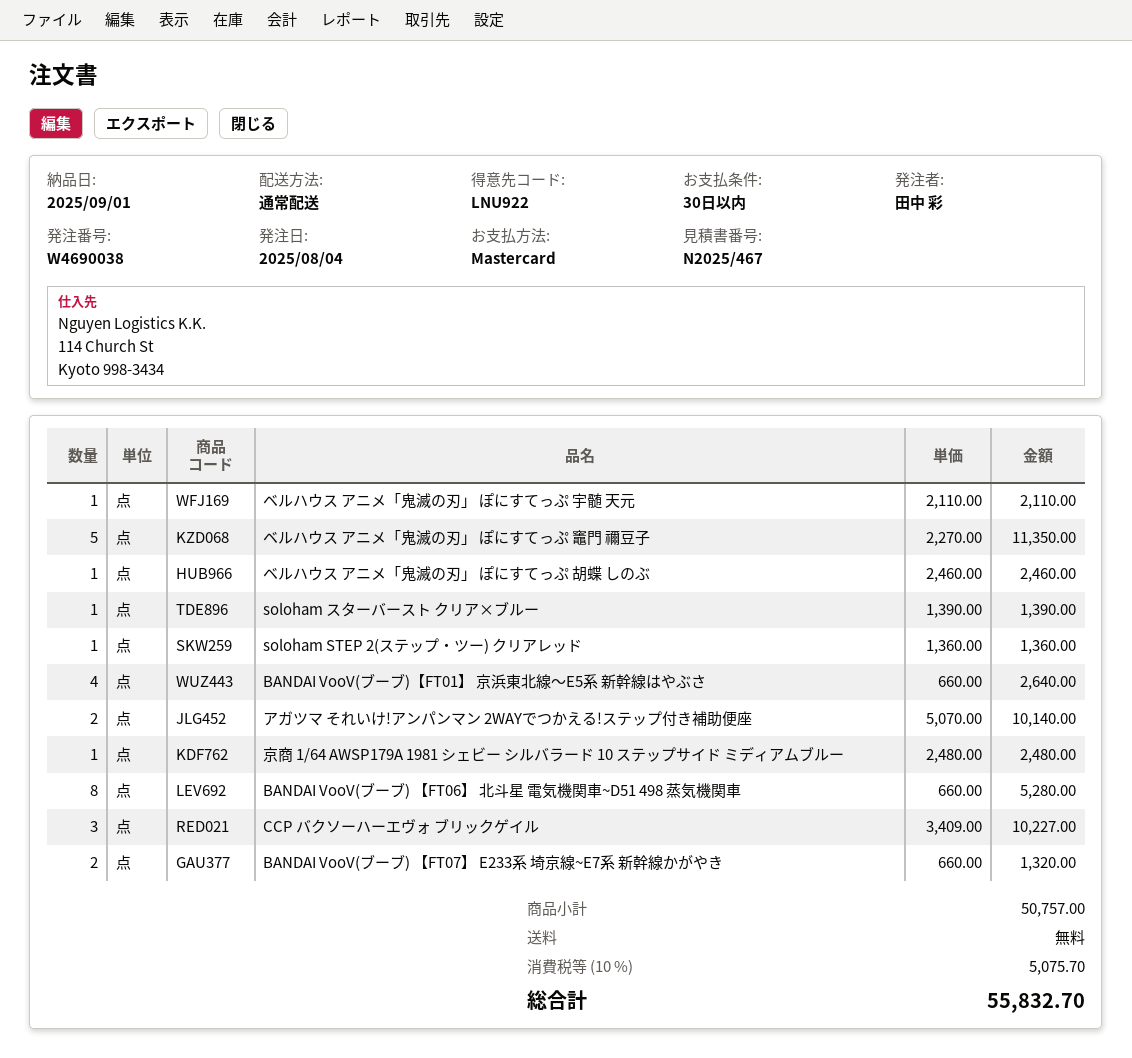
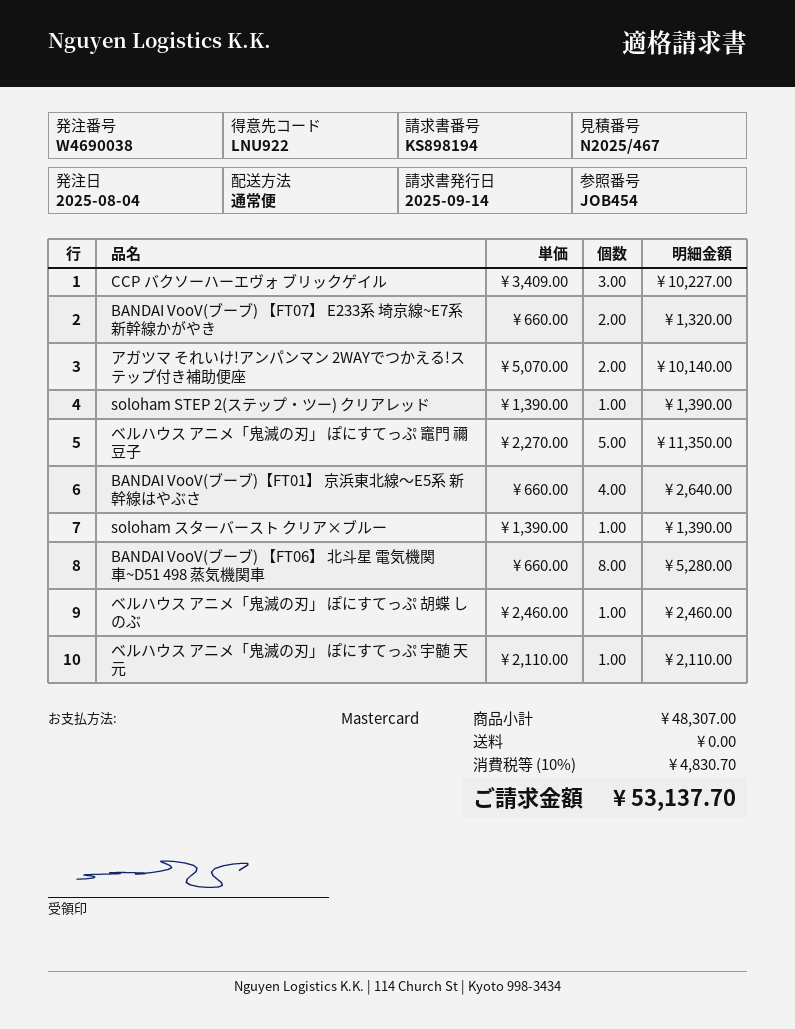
soloham STEP 2(ステップ・ツー) クリアレッド: 1 x 1360.00 = 1360.00 -> 1 x 1390.00 = 1390.00
京商 1/64 AWSP179A 1981 シェビー シルバラード 10 ステップサイド ミディアムブルー: 1 x 2480.00 = 2480.00 -> none
subtotal: 50757.00 -> 48307.00
tax: 10% = 5075.70 -> 10% = 4830.70
total: 55832.70 -> 53137.70

